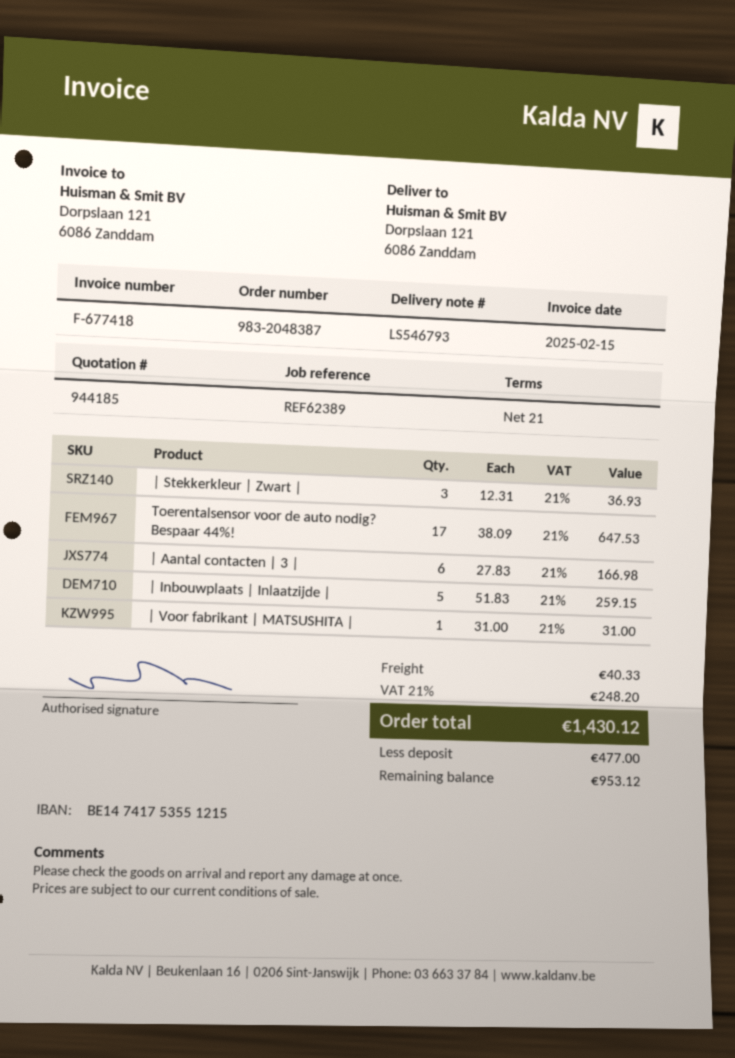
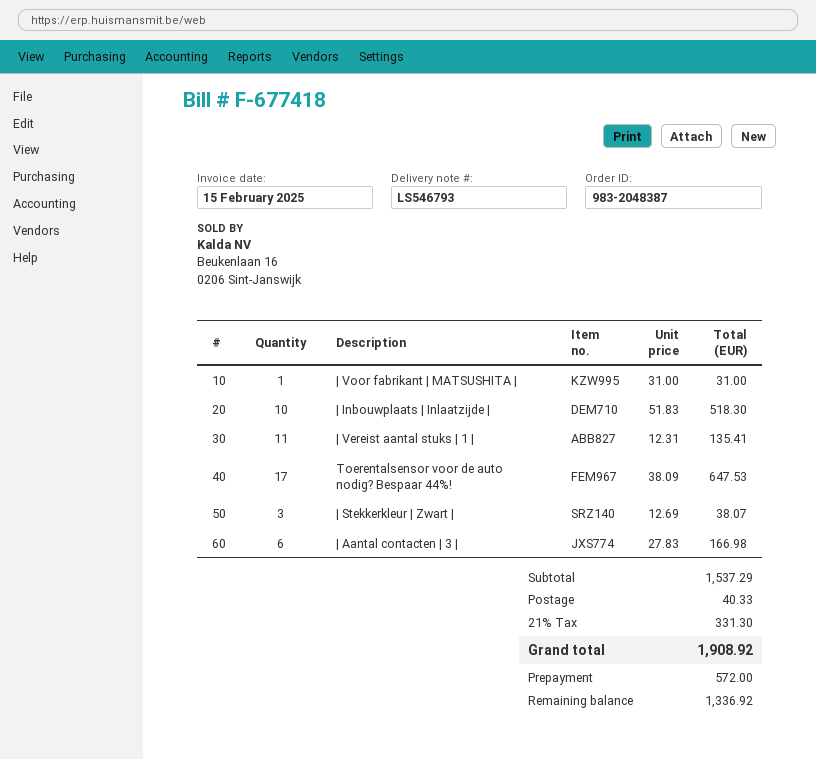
| Stekkerkleur | Zwart |: 3 x 12.31 = 36.93 -> 3 x 12.69 = 38.07
| Inbouwplaats | Inlaatzijde |: 5 x 51.83 = 259.15 -> 10 x 51.83 = 518.30
| Vereist aantal stuks | 1 |: none -> 11 x 12.31 = 135.41
tax: 21% = 248.20 -> 21% = 331.30
total: 1430.12 -> 1908.92
deposit: 477.00 -> 572.00
balance: 953.12 -> 1336.92

